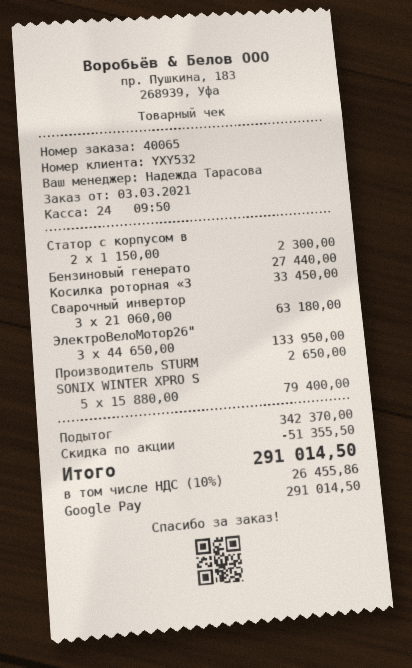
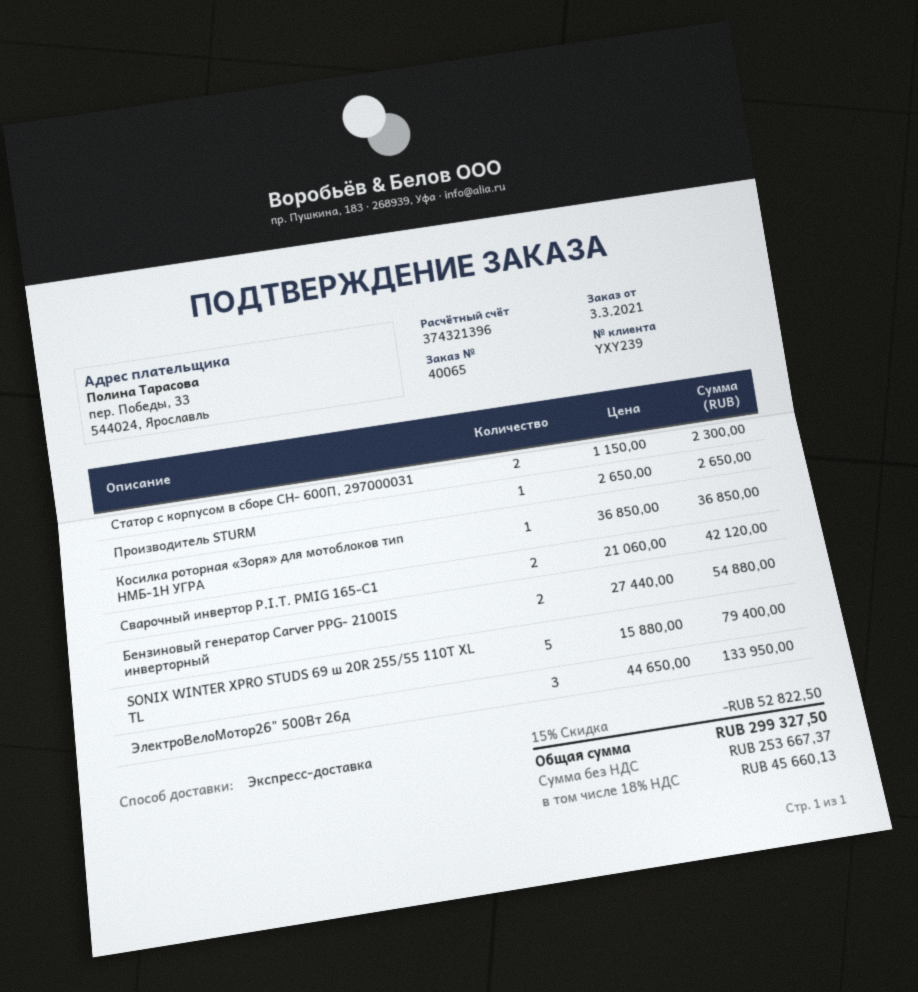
customer number: YXY532 -> YXY239
Бензиновый генерато: 1 x 27440.00 = 27440.00 -> 2 x 27440.00 = 54880.00
Косилка роторная «З: 1 x 33450.00 = 33450.00 -> 1 x 36850.00 = 36850.00
Сварочный инвертор: 3 x 21060.00 = 63180.00 -> 2 x 21060.00 = 42120.00
discount: 51355.50 -> 52822.50
tax: 10% = 26455.86 -> 18% = 45660.13
total: 291014.50 -> 299327.50

